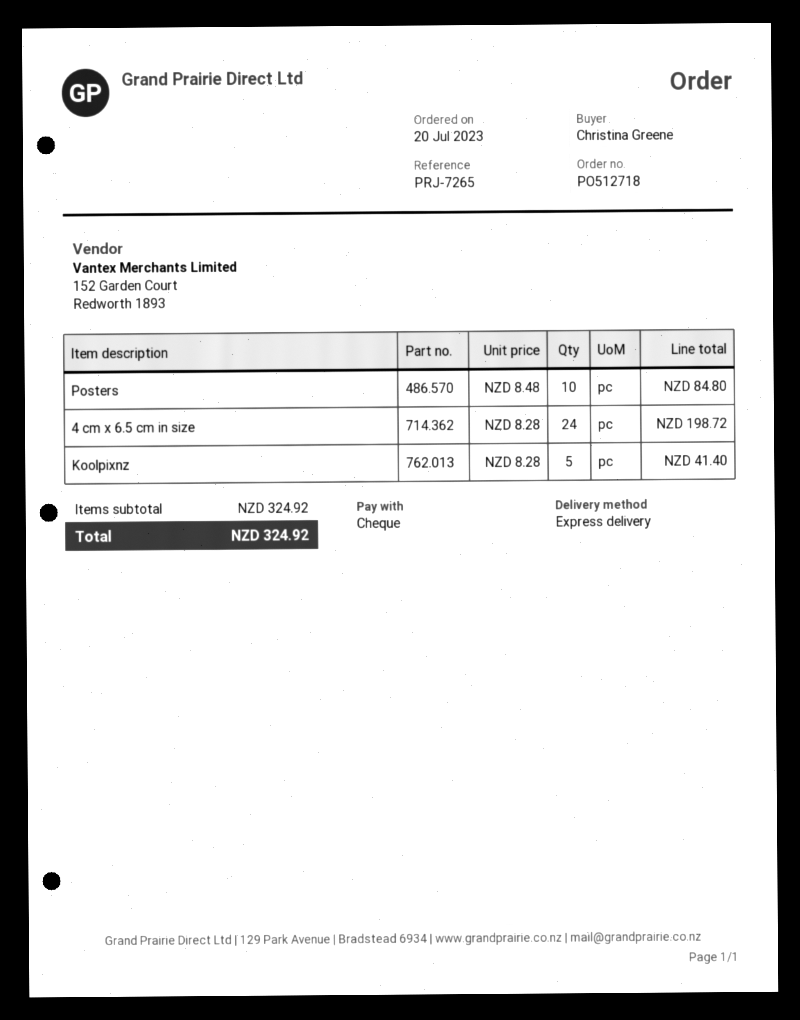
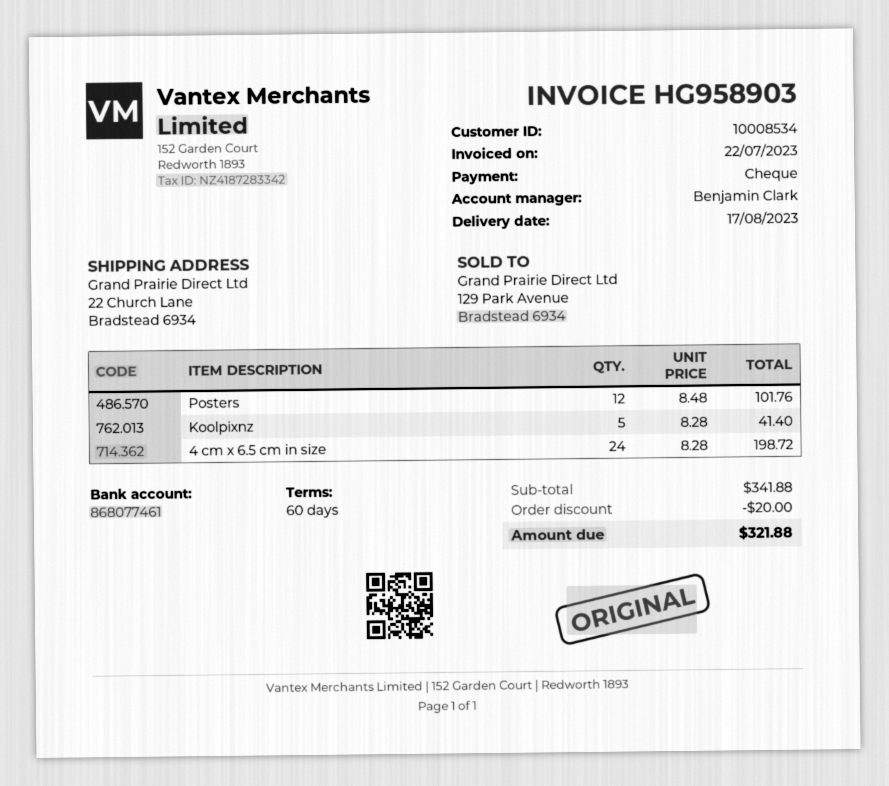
Posters: 10 x 8.48 = 84.80 -> 12 x 8.48 = 101.76
subtotal: 324.92 -> 341.88
discount: none -> 20.00
total: 324.92 -> 321.88

